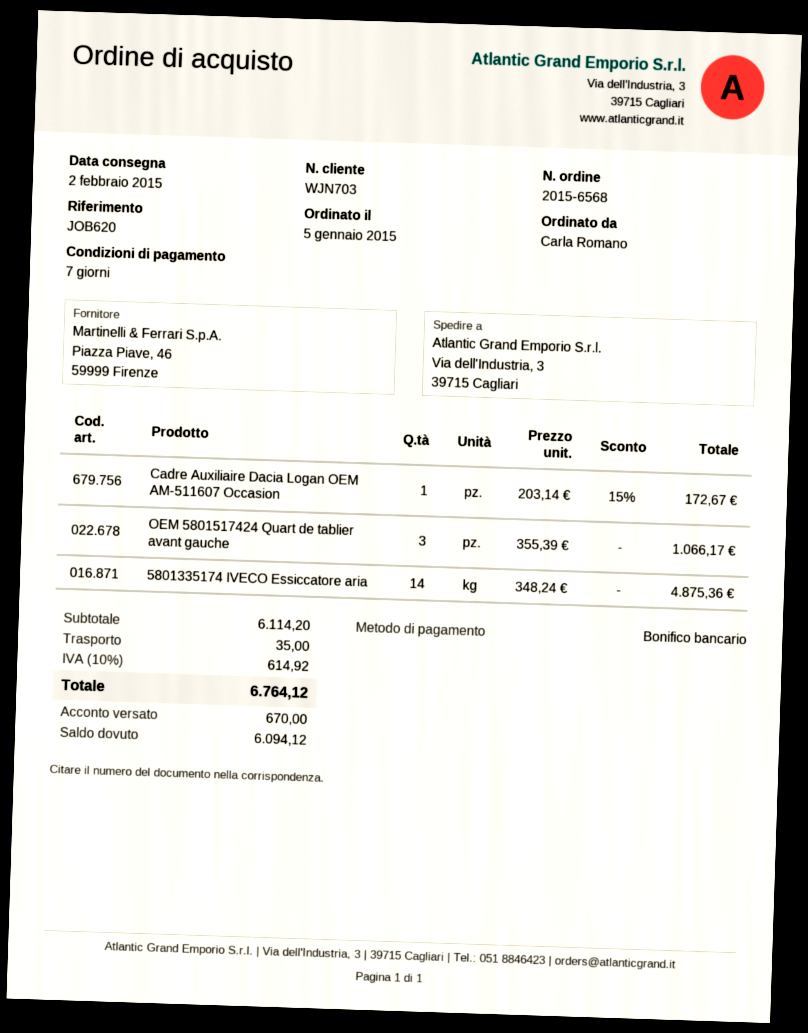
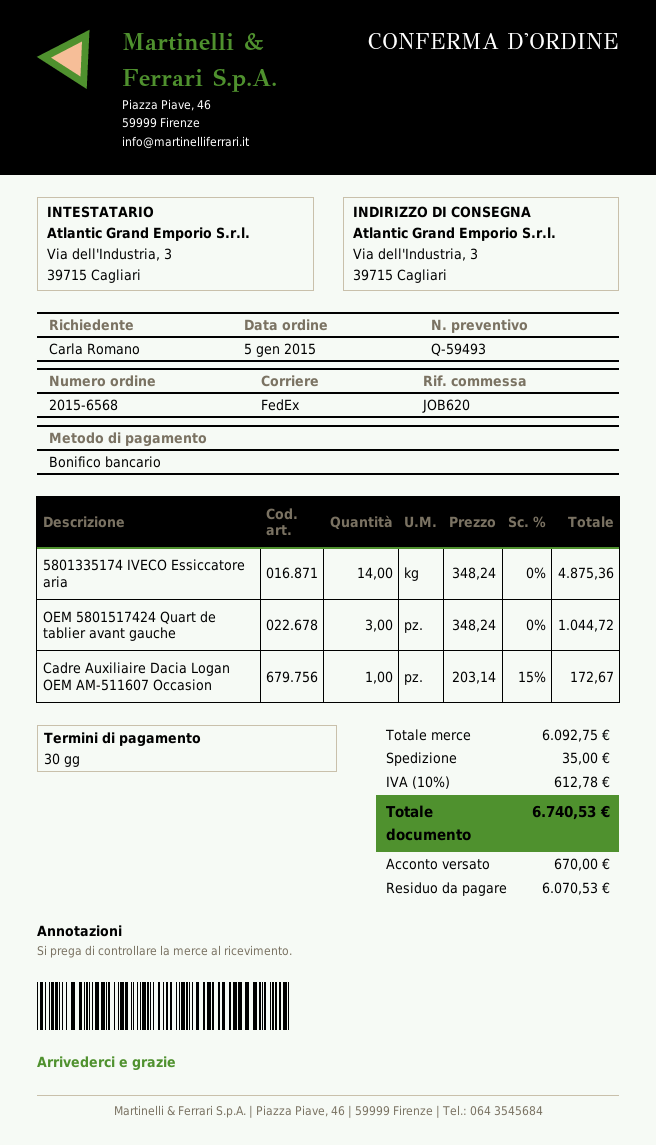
payment terms: 7 days -> 30 days
OEM 5801517424 Quart de tablier avant gauche: 3 x 355.39 = 1066.17 -> 3 x 348.24 = 1044.72
subtotal: 6114.20 -> 6092.75
tax: 10% = 614.92 -> 10% = 612.78
total: 6764.12 -> 6740.53
balance: 6094.12 -> 6070.53

